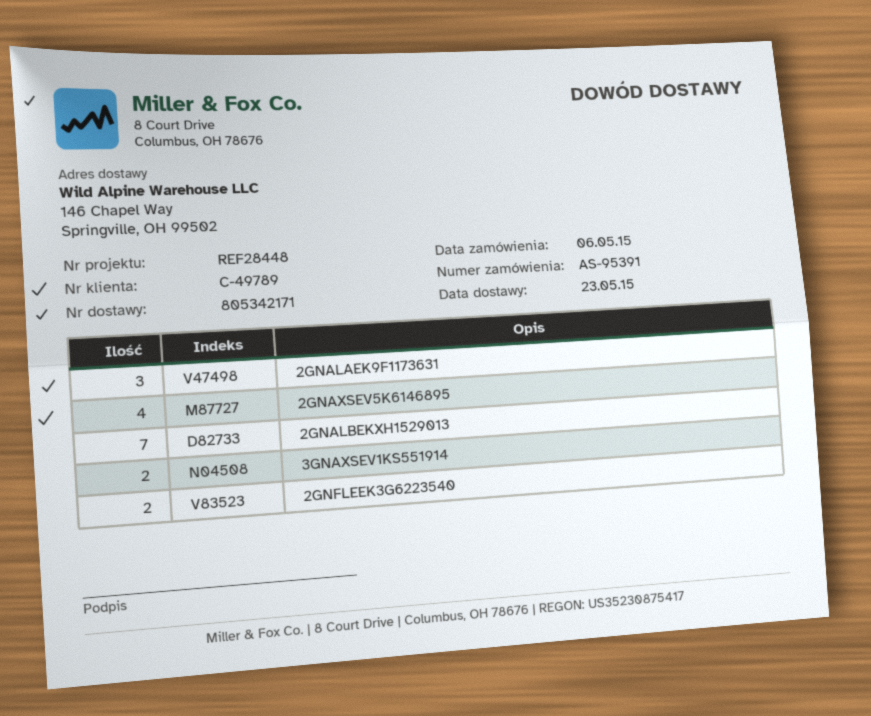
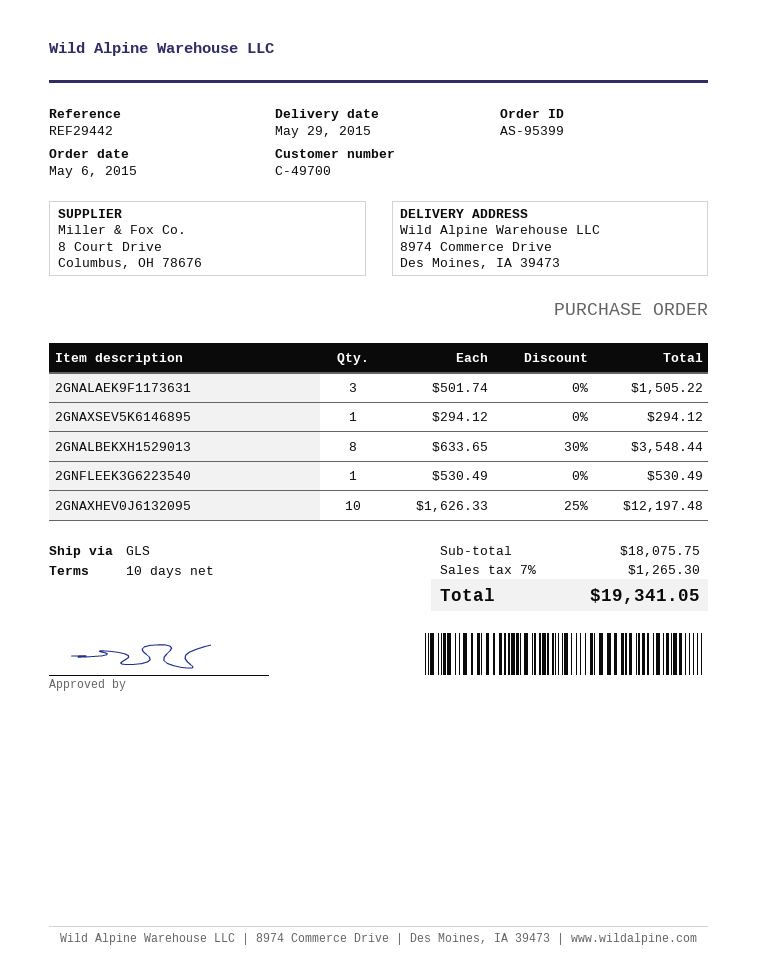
order number: AS-95391 -> AS-95399
delivery date: 2015-05-23 -> 2015-05-29
customer number: C-49789 -> C-49700
reference: REF28448 -> REF29442
ship to: 146 Chapel Way, Springville, OH 99502 -> 8974 Commerce Drive, Des Moines, IA 39473
2GNAXSEV5K6146895: 4 -> 1
2GNALBEKXH1529013: 7 -> 8
3GNAXSEV1KS551914: 2 -> none
2GNFLEEK3G6223540: 2 -> 1
2GNAXHEV0J6132095: none -> 10

